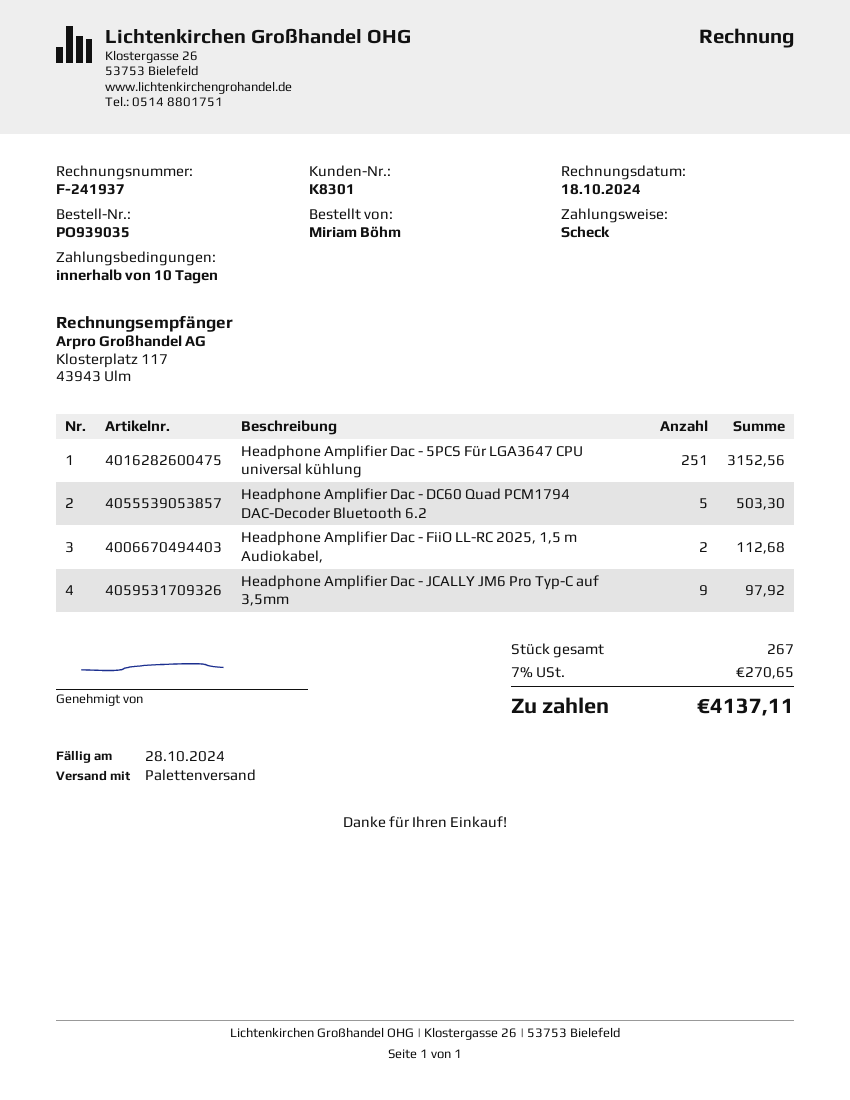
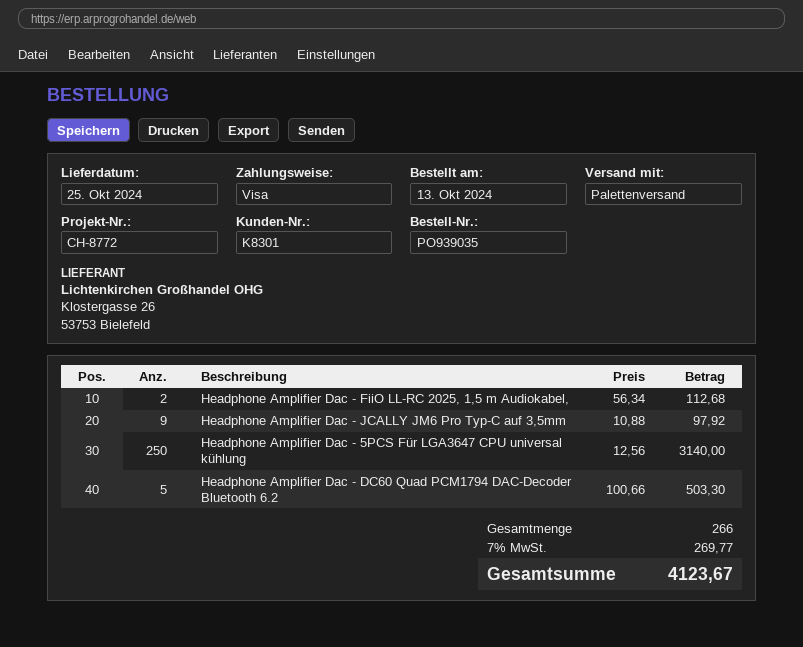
payment method: cheque -> Visa
Headphone Amplifier Dac - 5PCS Für LGA3647 CPU universal kühlung: 251 for 3152.56 -> 250 for 3140.00
total quantity: 267 -> 266
tax: 7% = 270.65 -> 7% = 269.77
total: 4137.11 -> 4123.67

